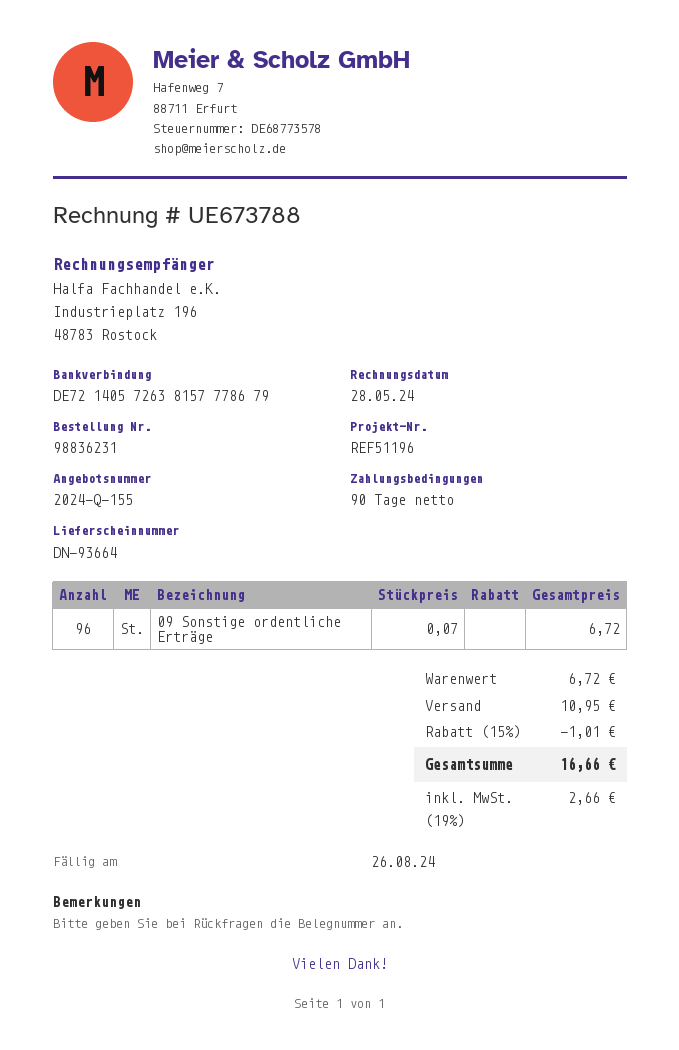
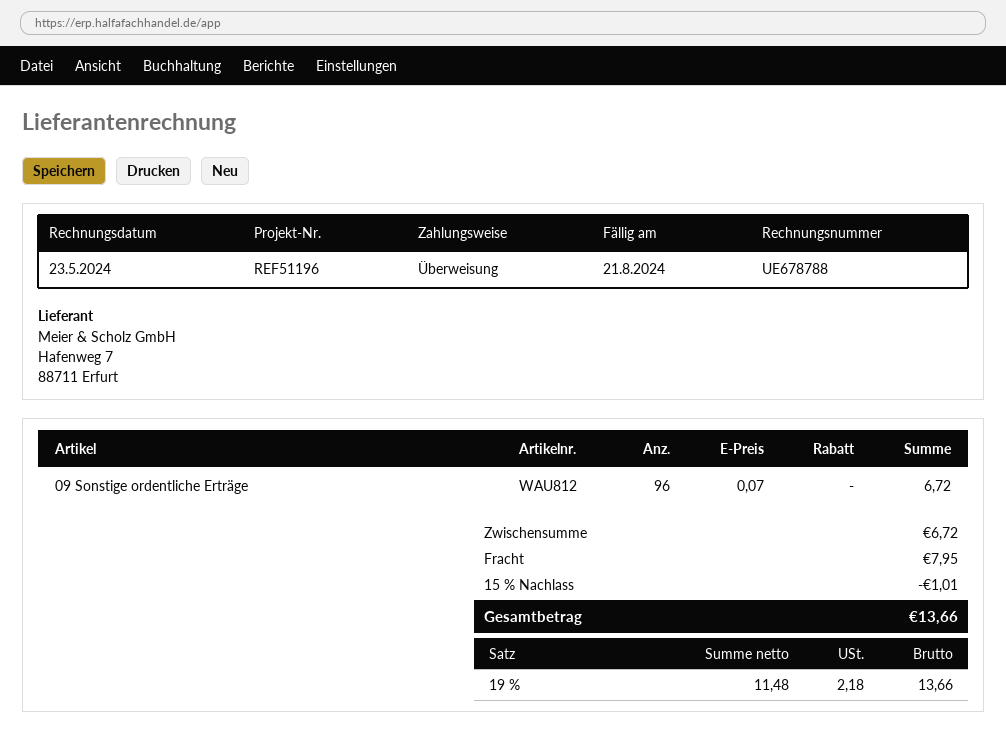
invoice number: UE673788 -> UE678788
invoice date: 2024-05-28 -> 2024-05-23
due date: 2024-08-26 -> 2024-08-21
shipping: 10.95 -> 7.95
tax: 19% = 2.66 -> 19% = 2.18
total: 16.66 -> 13.66

